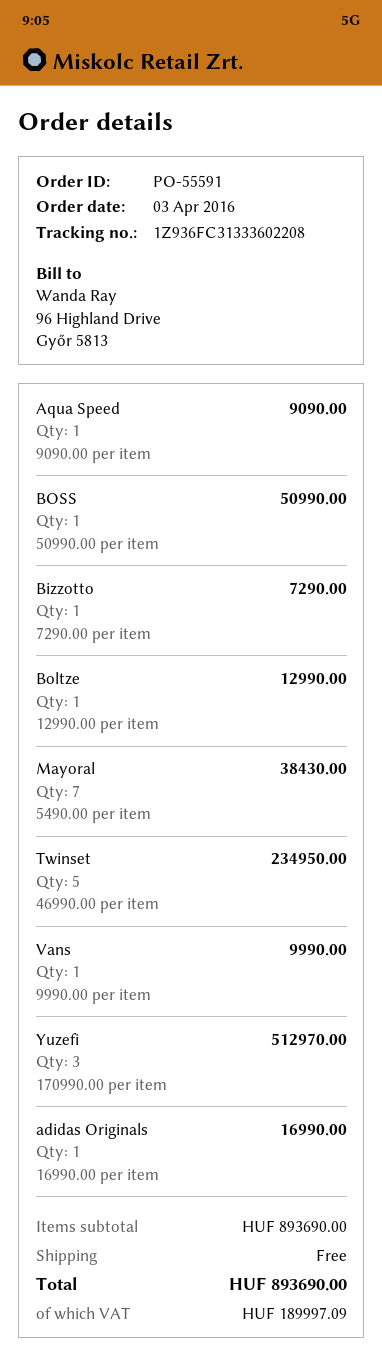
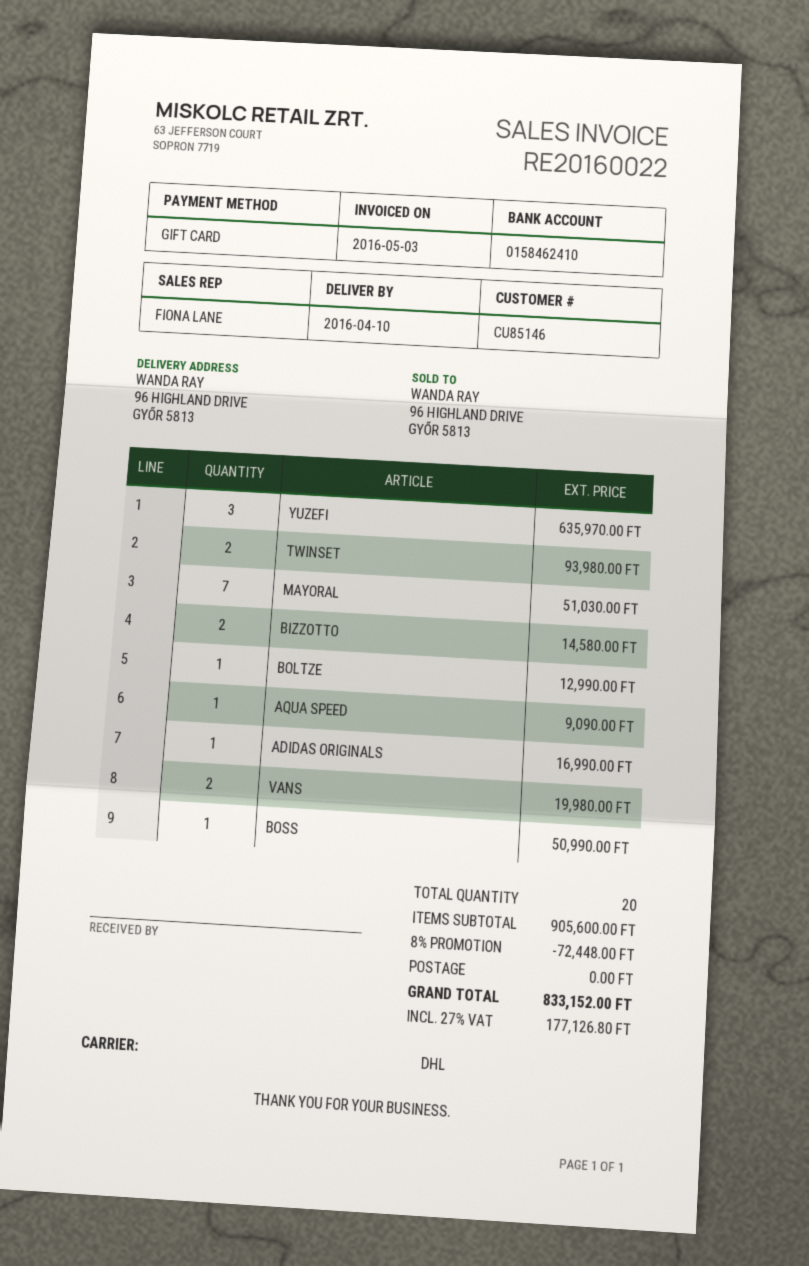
Bizzotto: 1 for 7290.00 -> 2 for 14580.00
Mayoral: 7 for 38430.00 -> 7 for 51030.00
Twinset: 5 for 234950.00 -> 2 for 93980.00
Vans: 1 for 9990.00 -> 2 for 19980.00
Yuzefi: 3 for 512970.00 -> 3 for 635970.00
subtotal: 893690.00 -> 905600.00
discount: none -> 8% = 72448.00
tax: 189997.09 -> 177126.80
total: 893690.00 -> 833152.00

